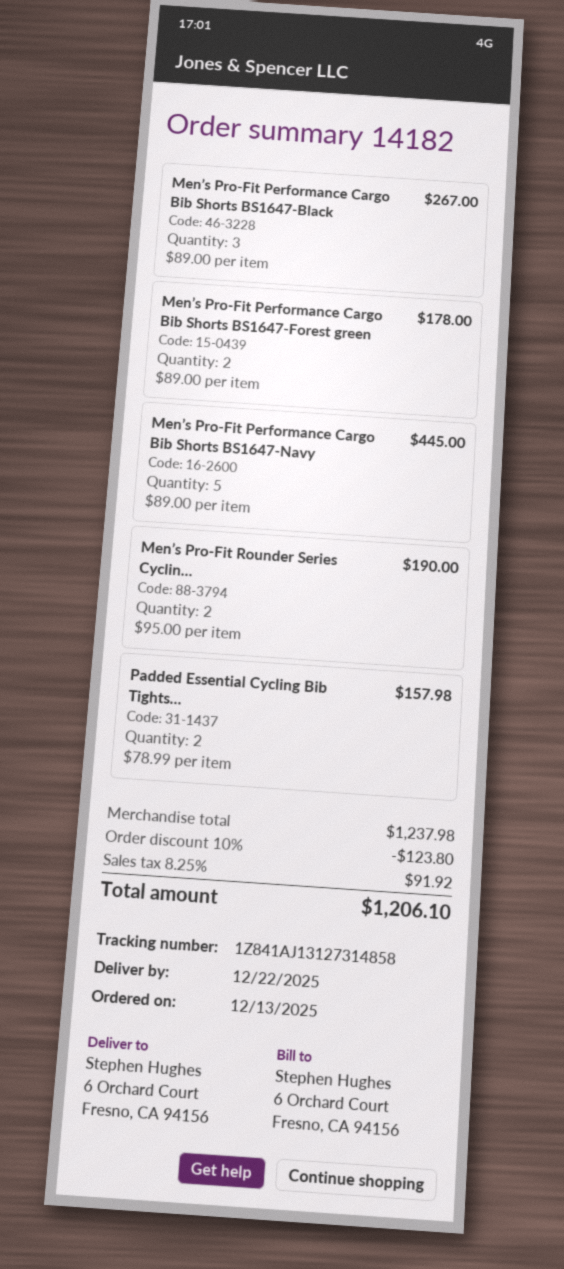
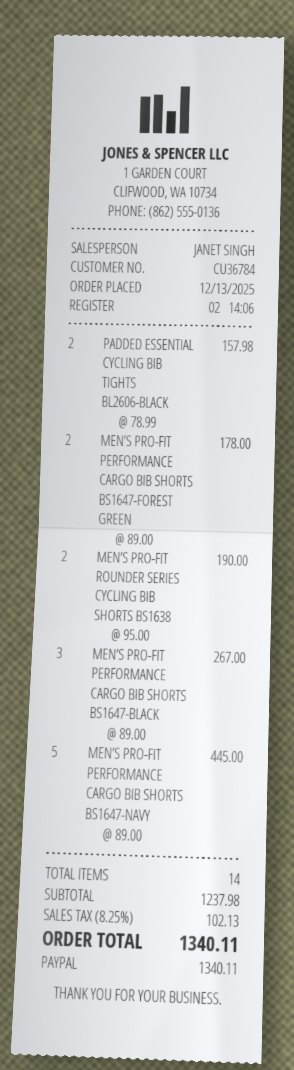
discount: 10% = 123.80 -> none
tax: 8.25% = 91.92 -> 8.25% = 102.13
total: 1206.10 -> 1340.11

